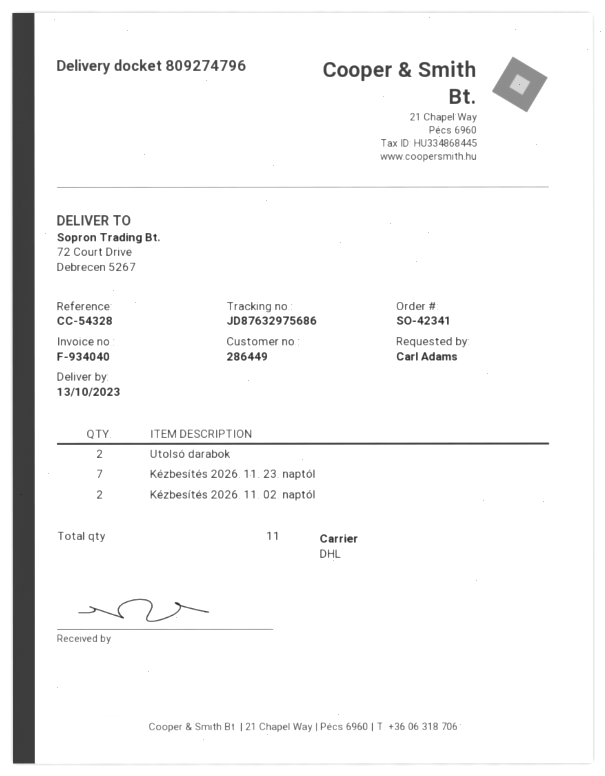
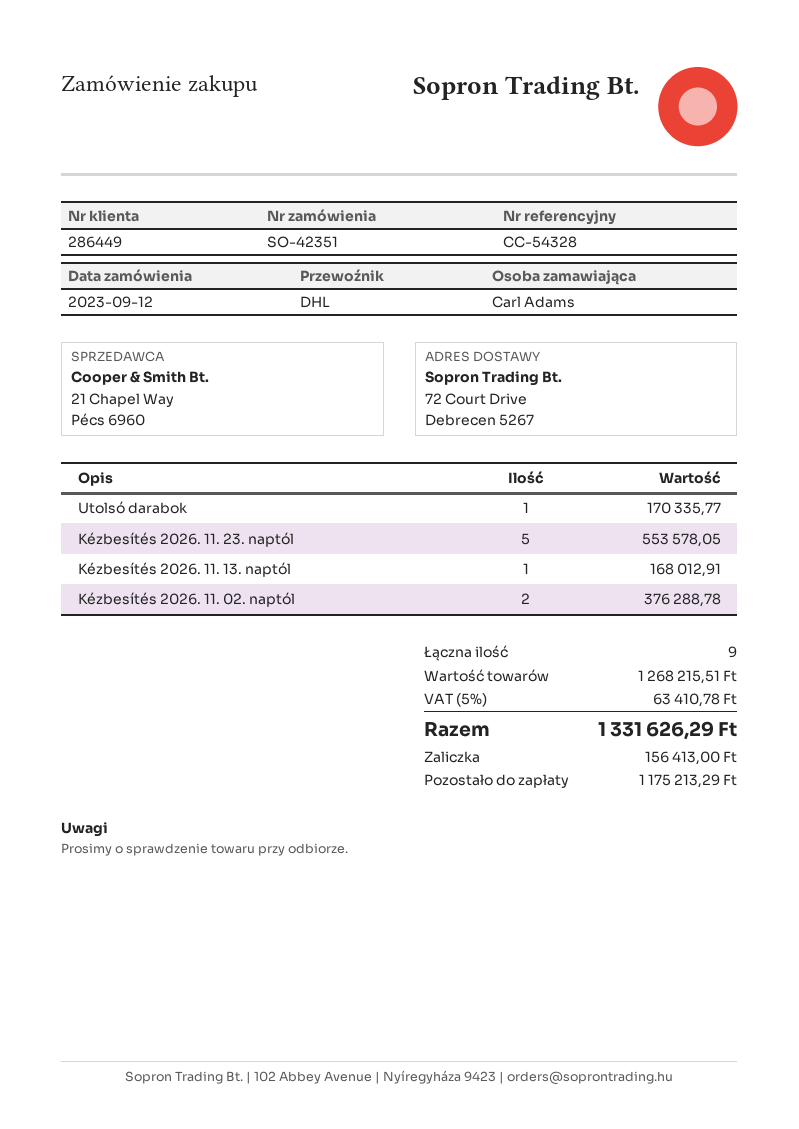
order number: SO-42341 -> SO-42351
Utolsó darabok: 2 -> 1
Kézbesítés 2026. 11. 23. naptól: 7 -> 5
Kézbesítés 2026. 11. 13. naptól: none -> 1
total quantity: 11 -> 9

